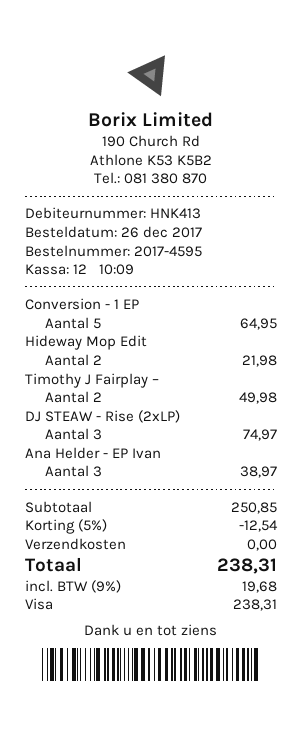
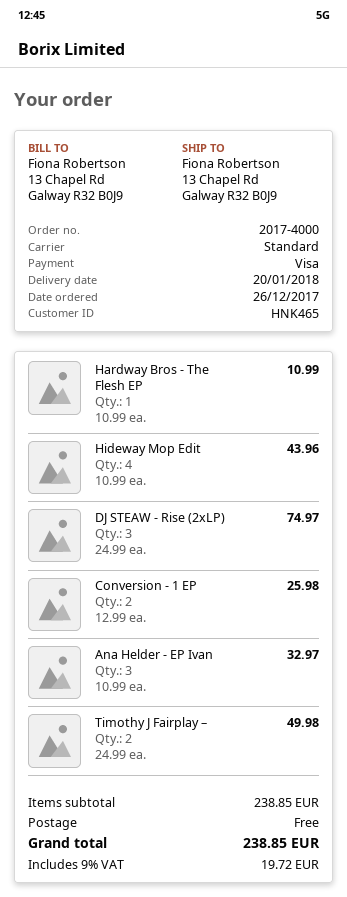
order number: 2017-4595 -> 2017-4000
customer number: HNK413 -> HNK465
Conversion - 1 EP: 5 for 64.95 -> 2 for 25.98
Hideway Mop Edit: 2 for 21.98 -> 4 for 43.96
Ana Helder - EP Ivan: 3 for 38.97 -> 3 for 32.97
Hardway Bros - The Flesh EP: none -> 1 for 10.99
subtotal: 250.85 -> 238.85
discount: 5% = 12.54 -> none
tax: 9% = 19.68 -> 9% = 19.72
total: 238.31 -> 238.85

